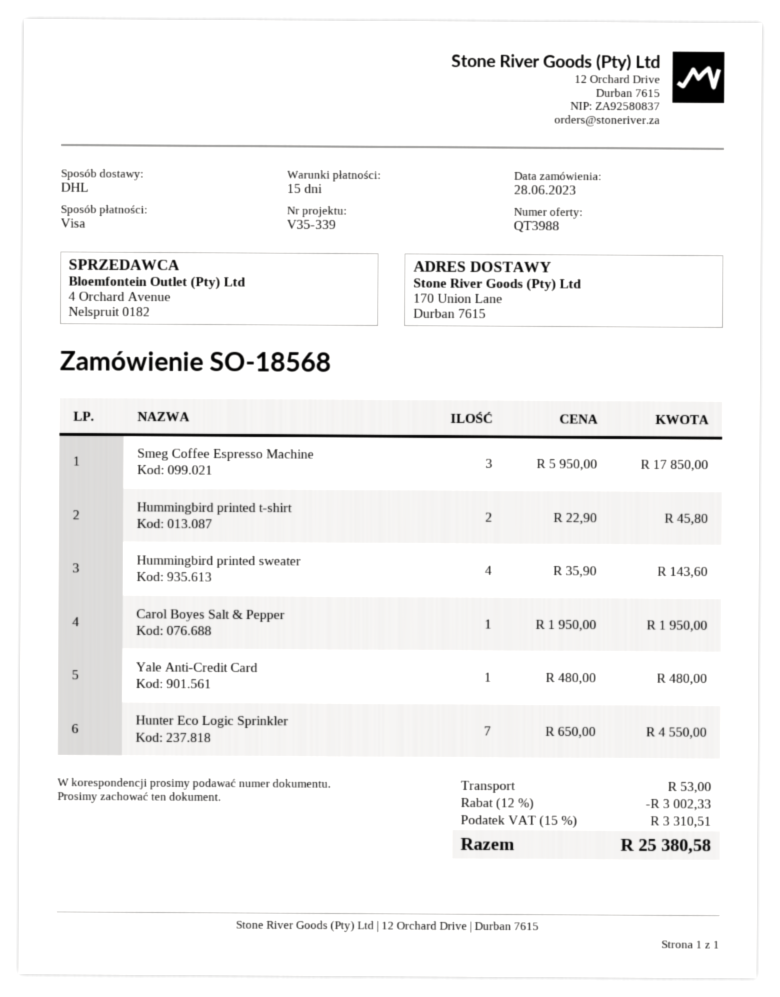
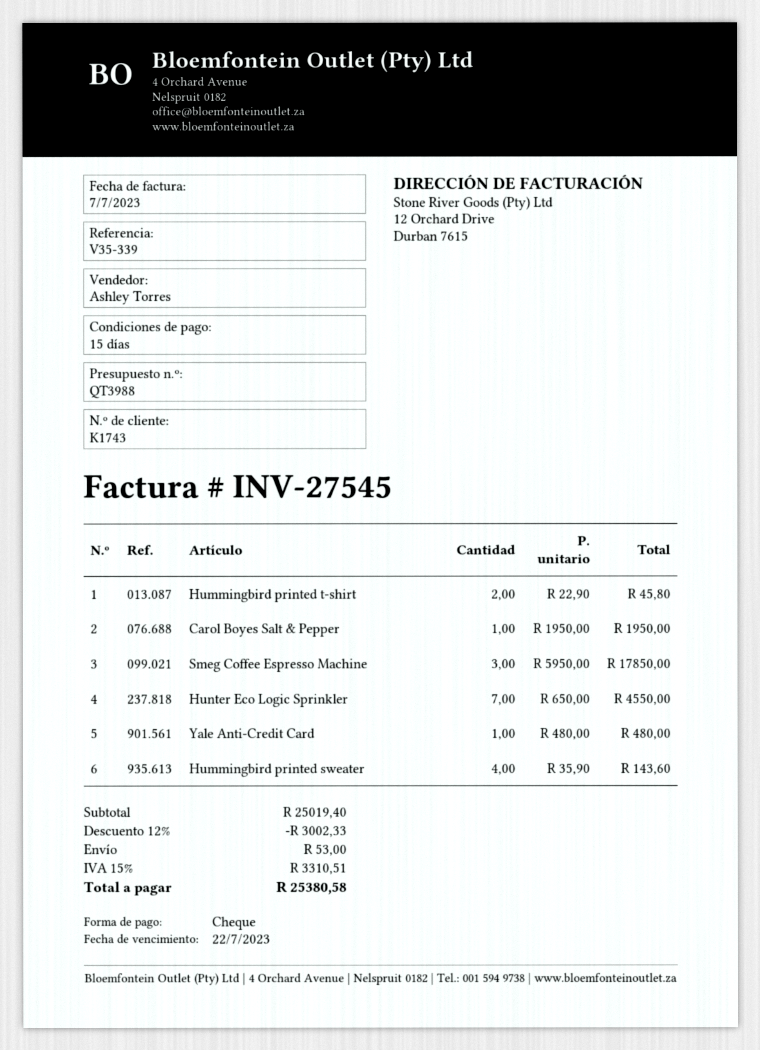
payment method: Visa -> cheque

